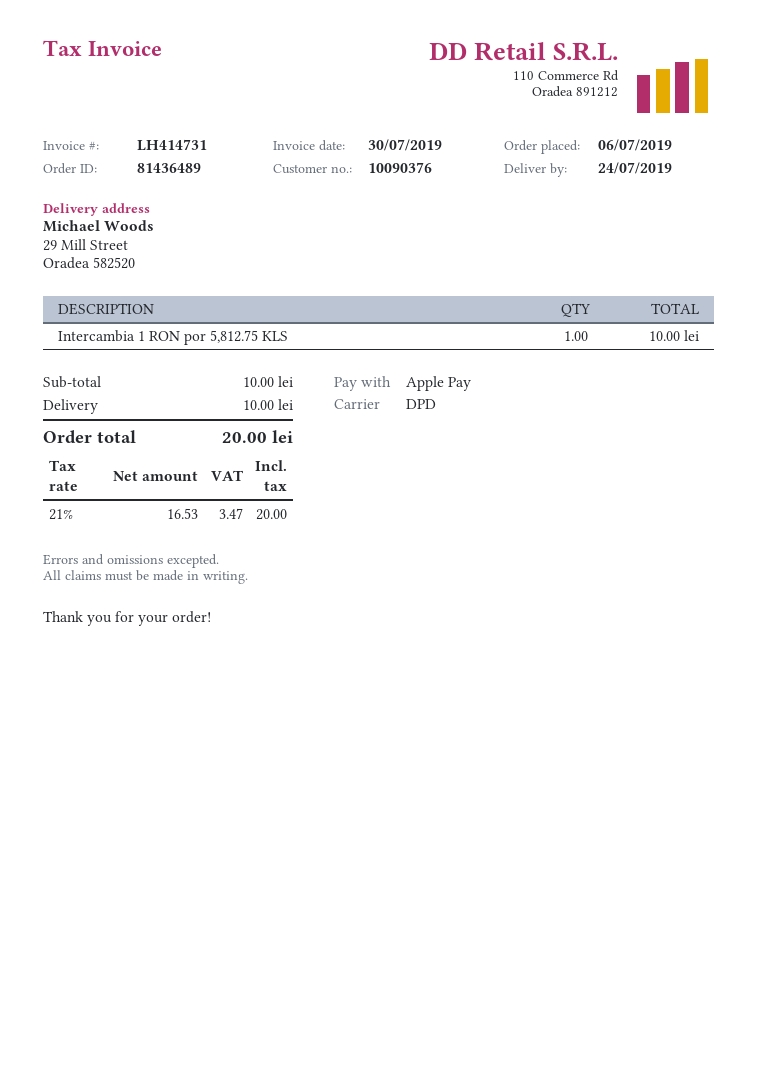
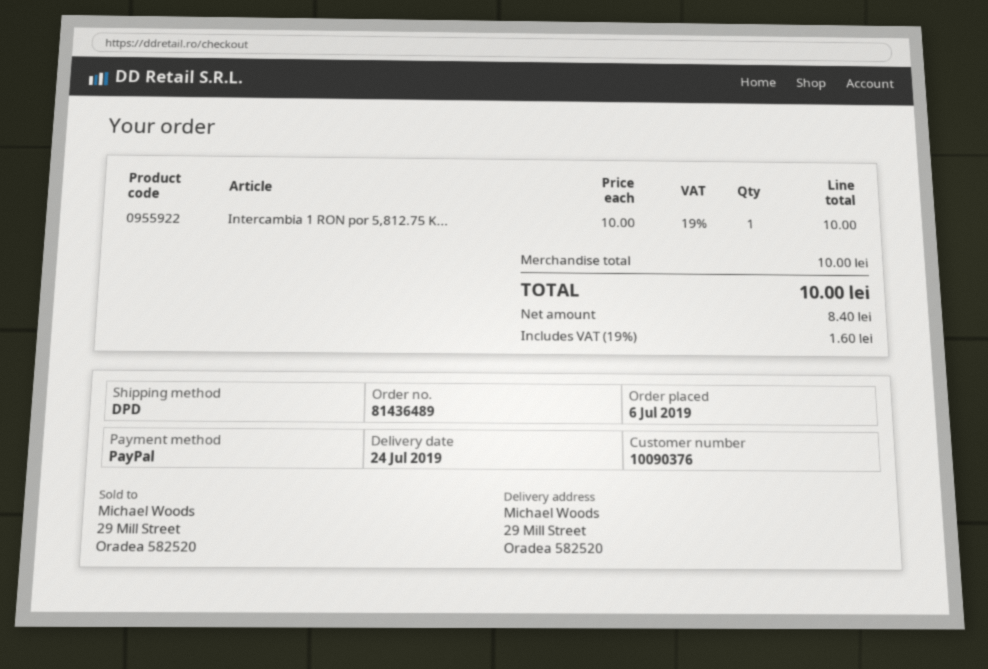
payment method: Apple Pay -> PayPal
shipping: 10.00 -> none
net: 16.53 -> 8.40
tax: 21% = 3.47 -> 19% = 1.60
total: 20.00 -> 10.00

